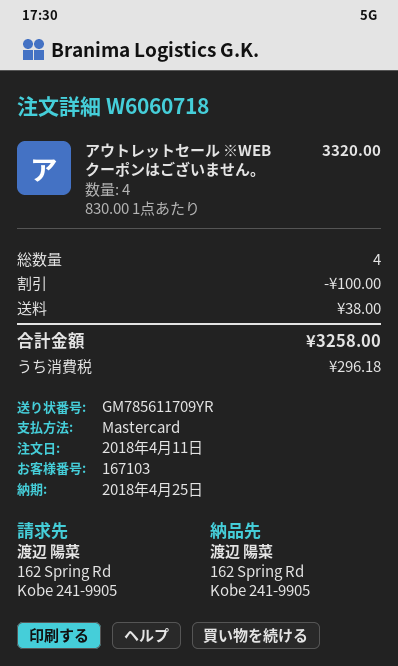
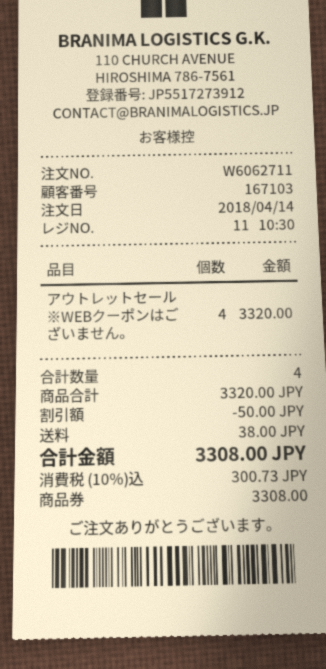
order number: W6060718 -> W6062711
order date: 2018-04-11 -> 2018-04-14
payment method: Mastercard -> gift card
discount: 100.00 -> 50.00
tax: 296.18 -> 300.73
total: 3258.00 -> 3308.00

